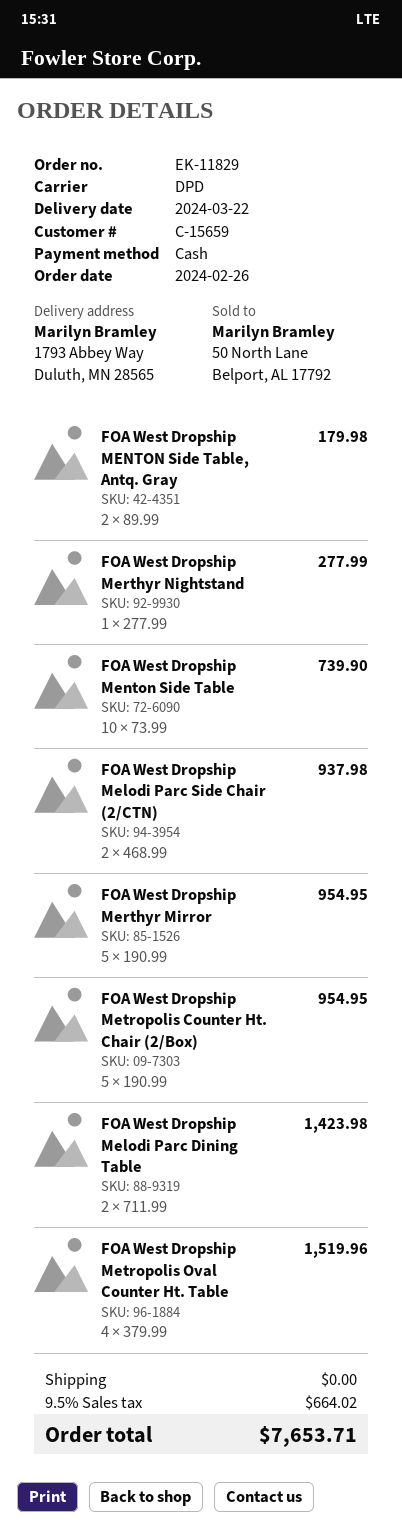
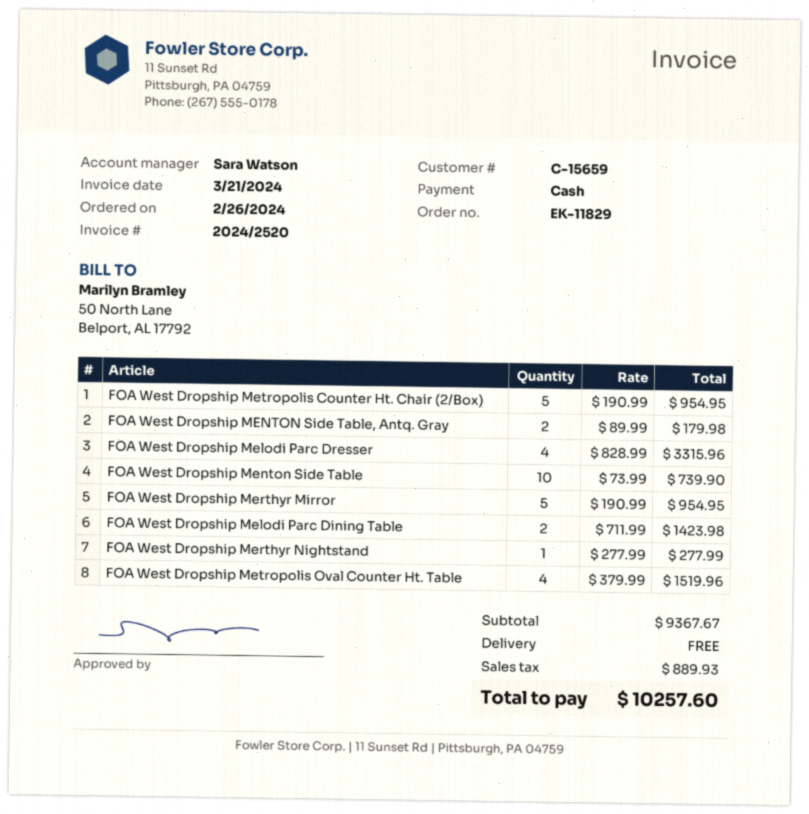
FOA West Dropship Melodi Parc Side Chair (2/CTN): 2 x 468.99 = 937.98 -> none
FOA West Dropship Melodi Parc Dresser: none -> 4 x 828.99 = 3315.96
tax: 664.02 -> 889.93
total: 7653.71 -> 10257.60

